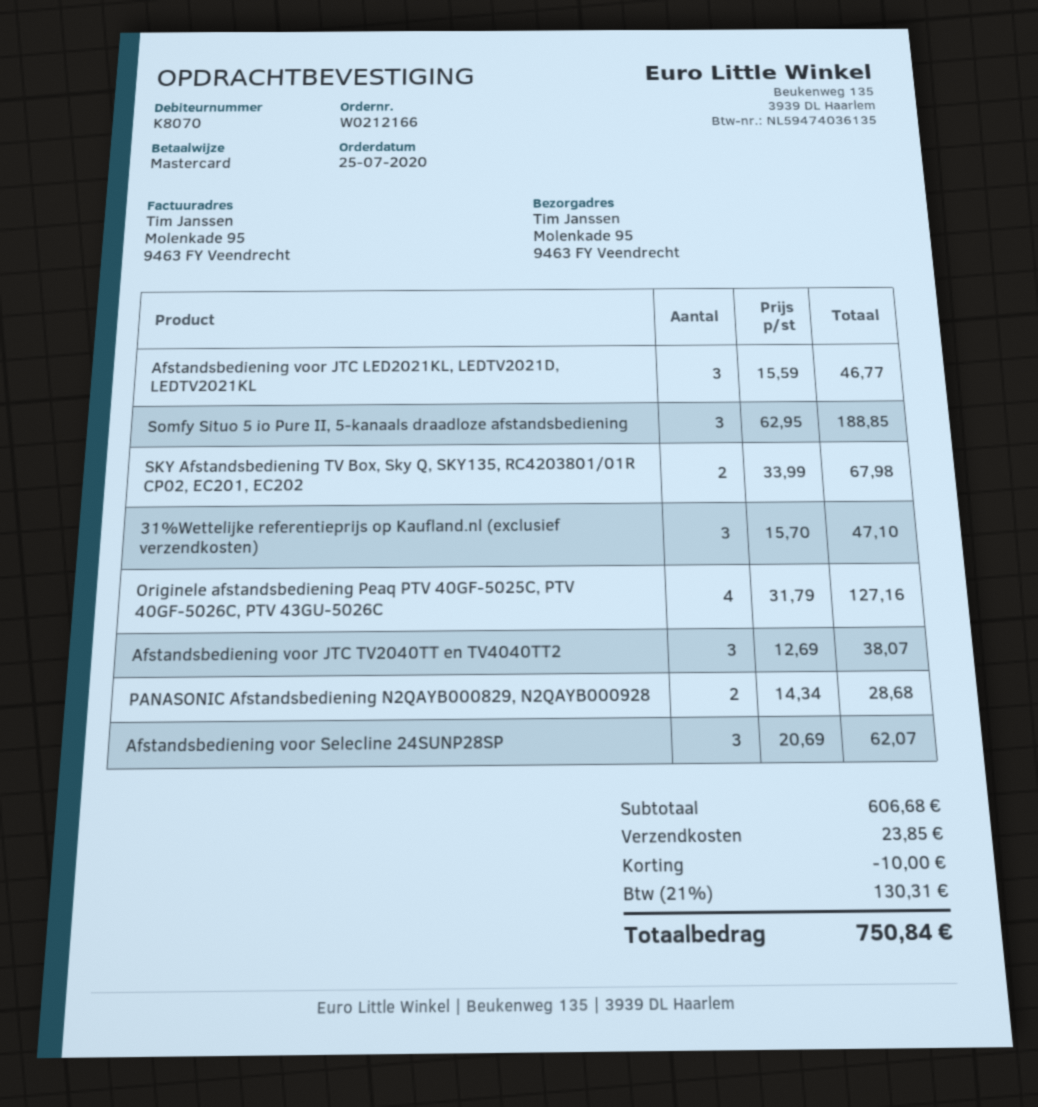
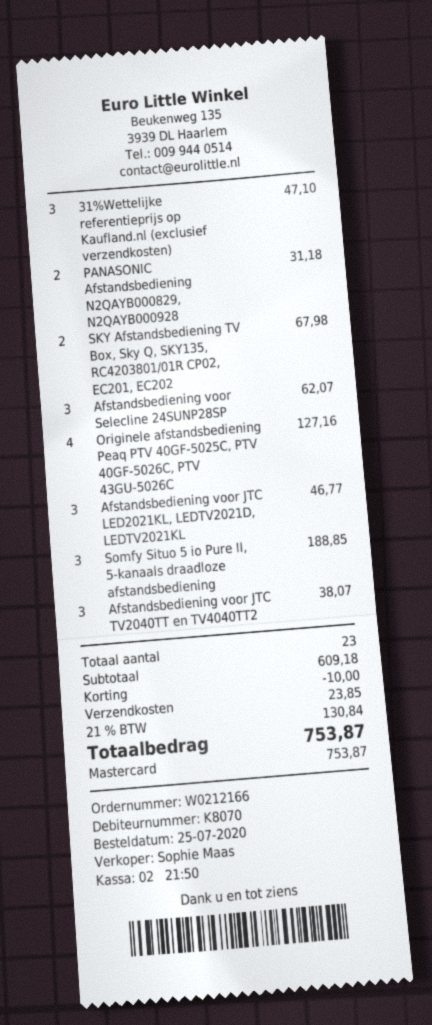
PANASONIC Afstandsbediening N2QAYB000829, N2QAYB000928: 2 for 28.68 -> 2 for 31.18
subtotal: 606.68 -> 609.18
tax: 21% = 130.31 -> 21% = 130.84
total: 750.84 -> 753.87

